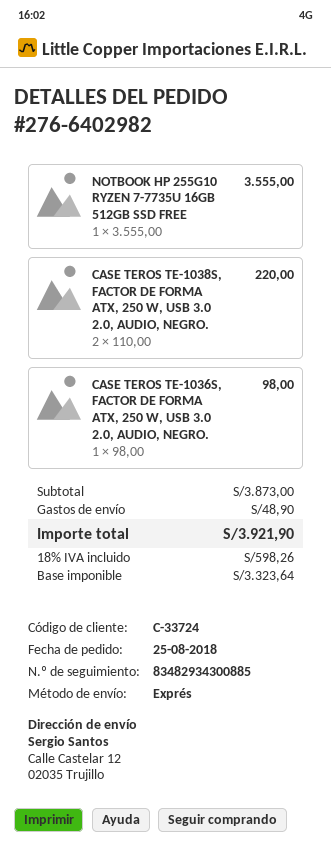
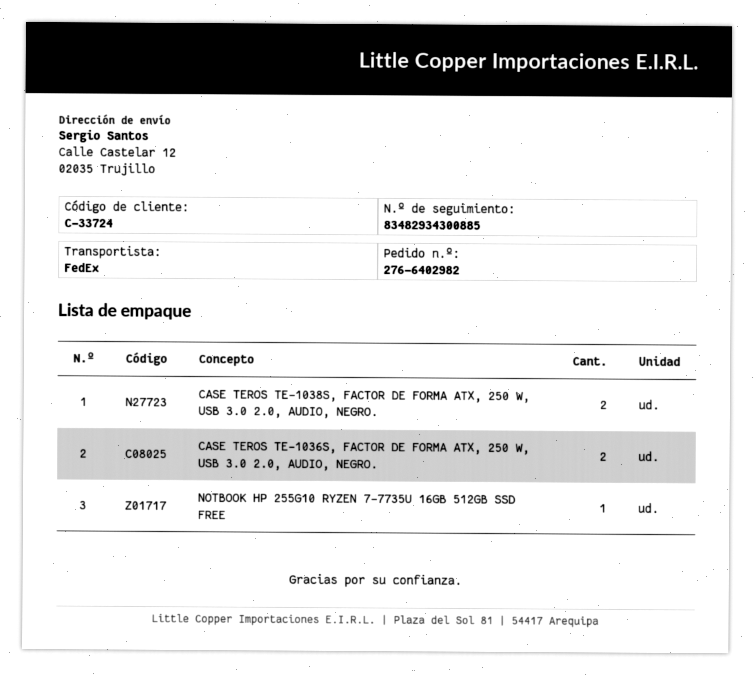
shipping method: express -> FedEx
CASE TEROS TE-1036S, FACTOR DE FORMA ATX, 250 W, USB 3.0 2.0, AUDIO, NEGRO.: 1 -> 2

